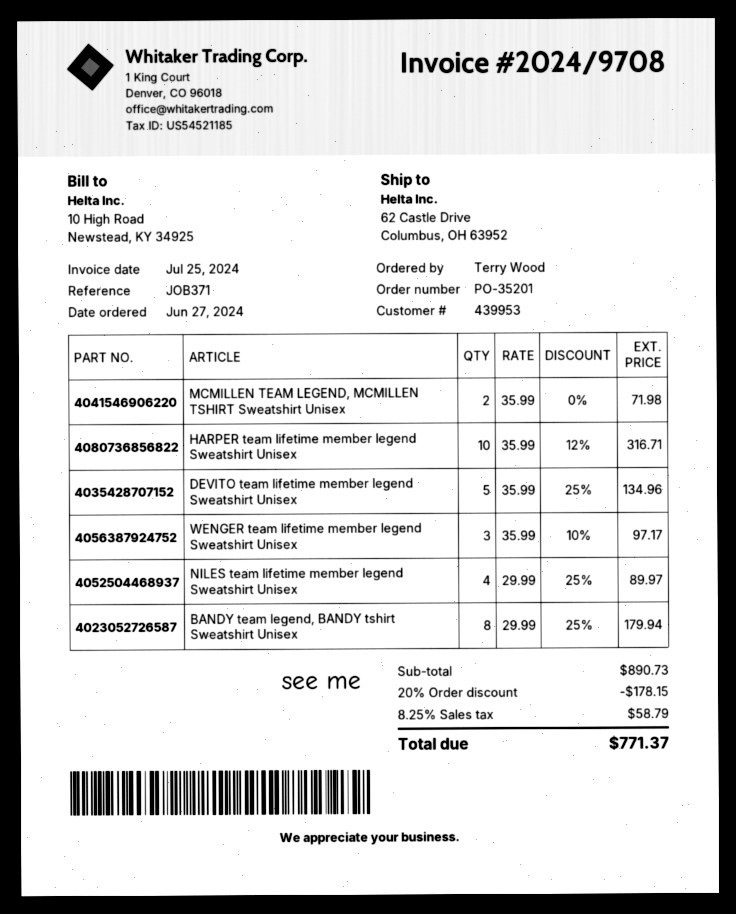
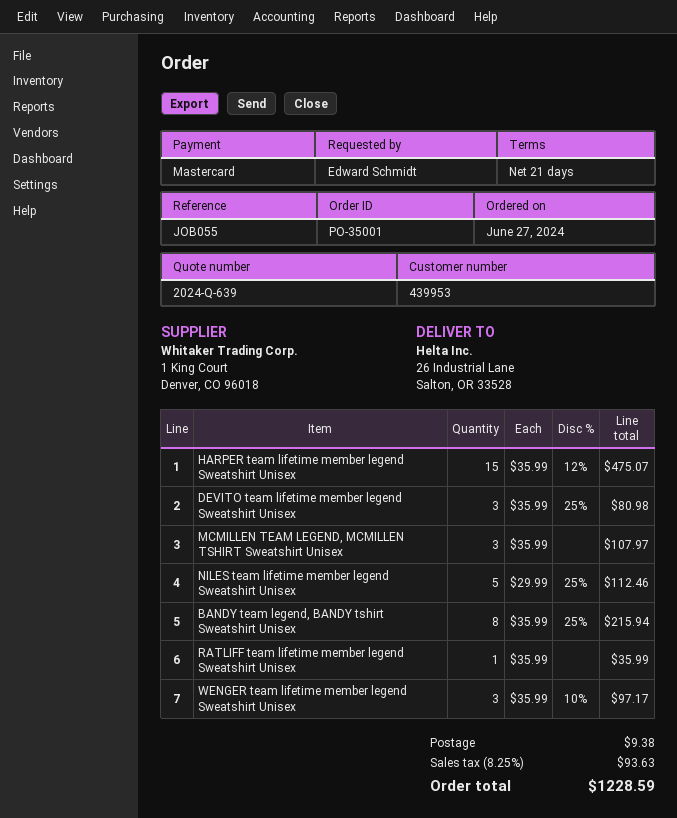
order number: PO-35201 -> PO-35001
reference: JOB371 -> JOB055
ordered by: Terry Wood -> Edward Schmidt
ship to: 62 Castle Drive, Columbus, OH 63952 -> 26 Industrial Lane, Salton, OR 33528
MCMILLEN TEAM LEGEND, MCMILLEN TSHIRT Sweatshirt Unisex: 2 x 35.99 = 71.98 -> 3 x 35.99 = 107.97
HARPER team lifetime member legend Sweatshirt Unisex: 10 x 35.99 - 12% = 316.71 -> 15 x 35.99 - 12% = 475.07
DEVITO team lifetime member legend Sweatshirt Unisex: 5 x 35.99 - 25% = 134.96 -> 3 x 35.99 - 25% = 80.98
NILES team lifetime member legend Sweatshirt Unisex: 4 x 29.99 - 25% = 89.97 -> 5 x 29.99 - 25% = 112.46
BANDY team legend, BANDY tshirt Sweatshirt Unisex: 8 x 29.99 - 25% = 179.94 -> 8 x 35.99 - 25% = 215.94
RATLIFF team lifetime member legend Sweatshirt Unisex: none -> 1 x 35.99 = 35.99
discount: 20% = 178.15 -> none
shipping: none -> 9.38
tax: 8.25% = 58.79 -> 8.25% = 93.63
total: 771.37 -> 1228.59

